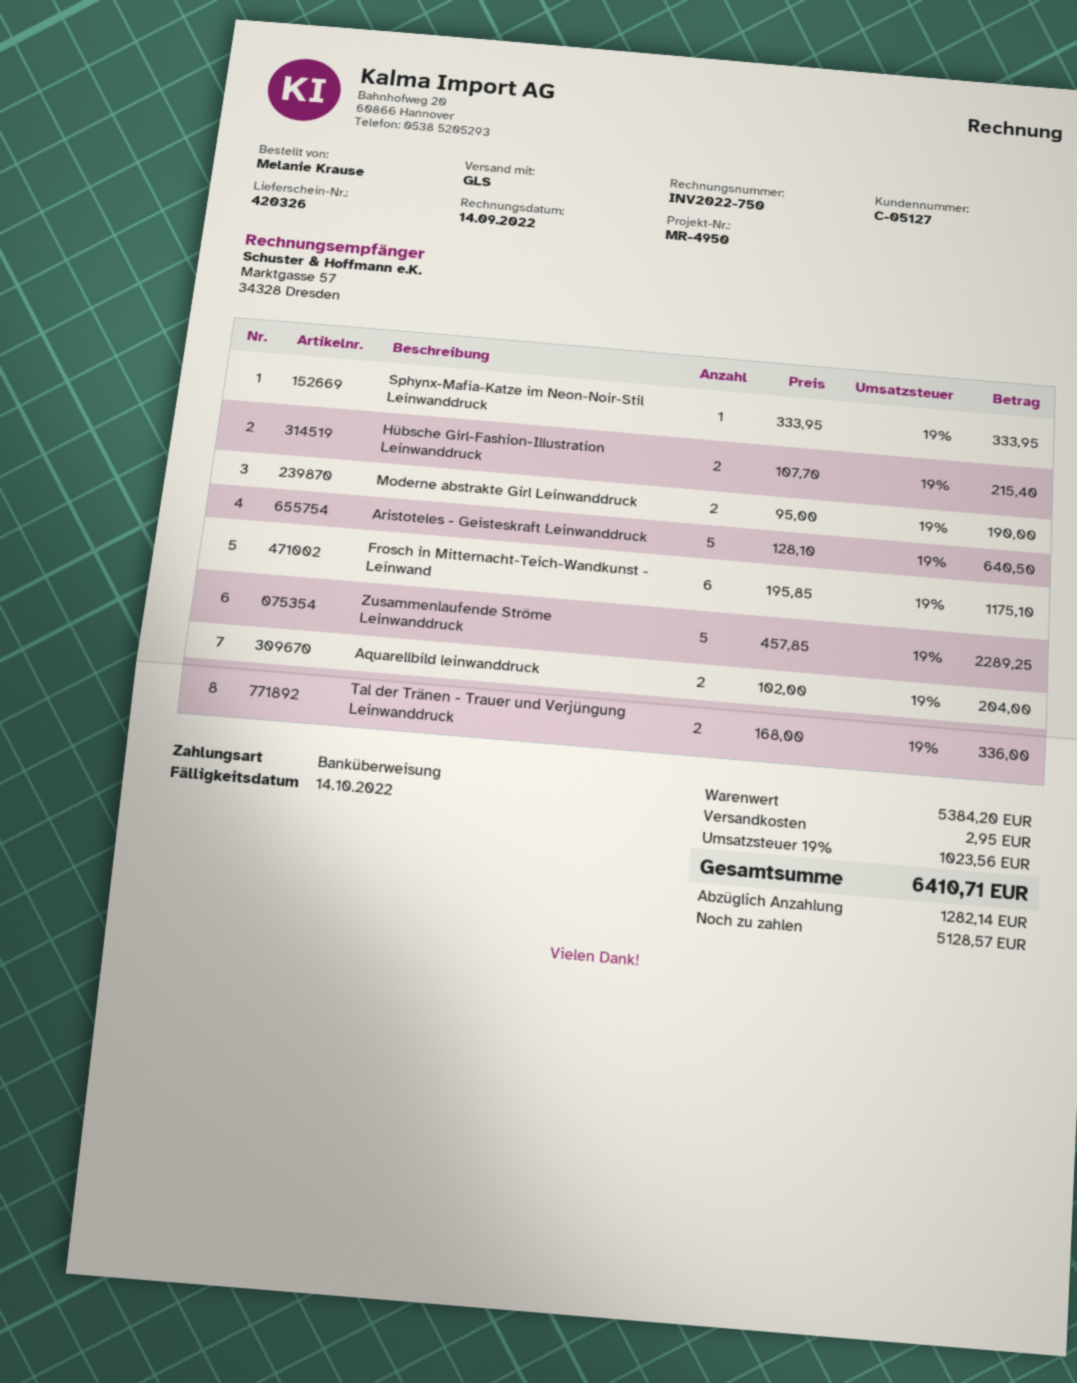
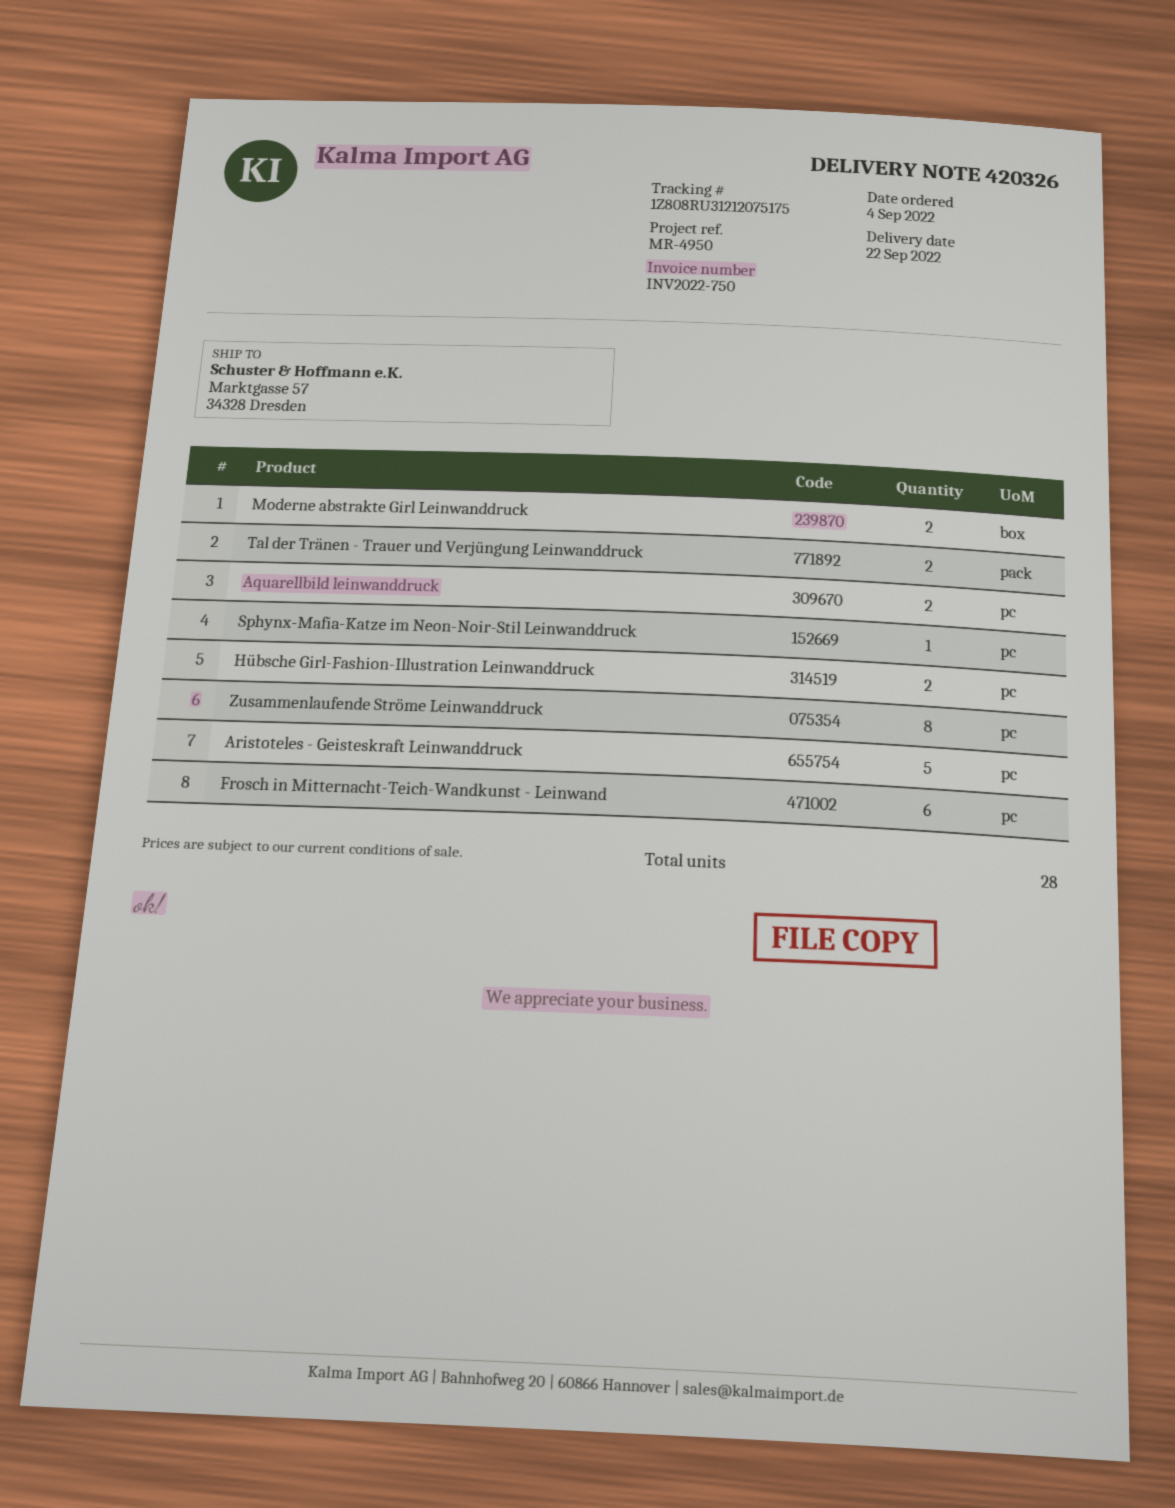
Zusammenlaufende Ströme Leinwanddruck: 5 -> 8

